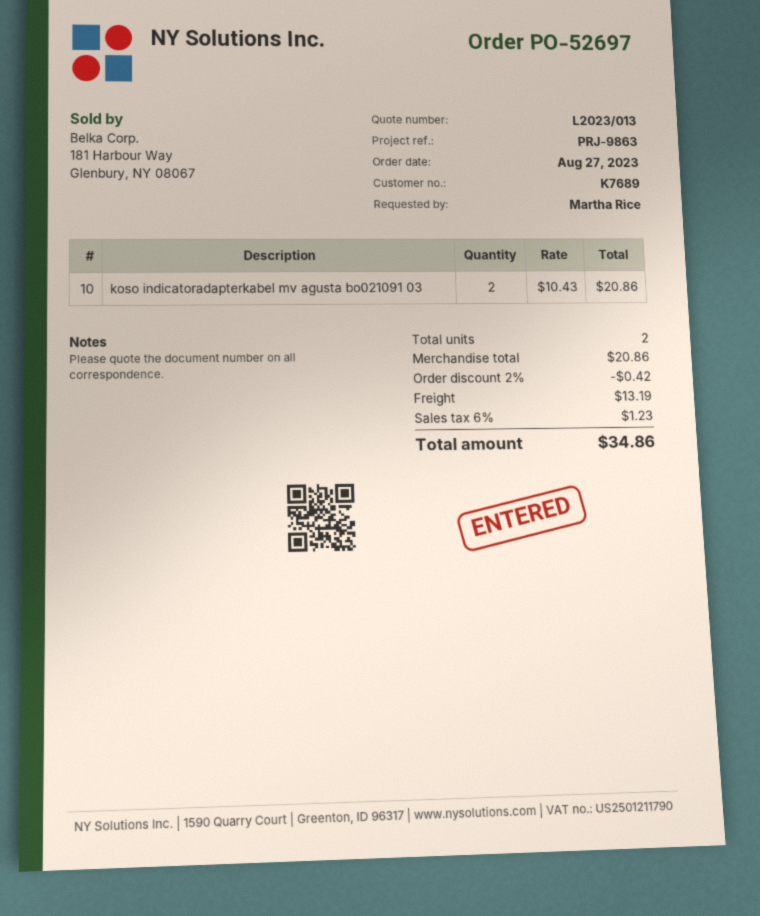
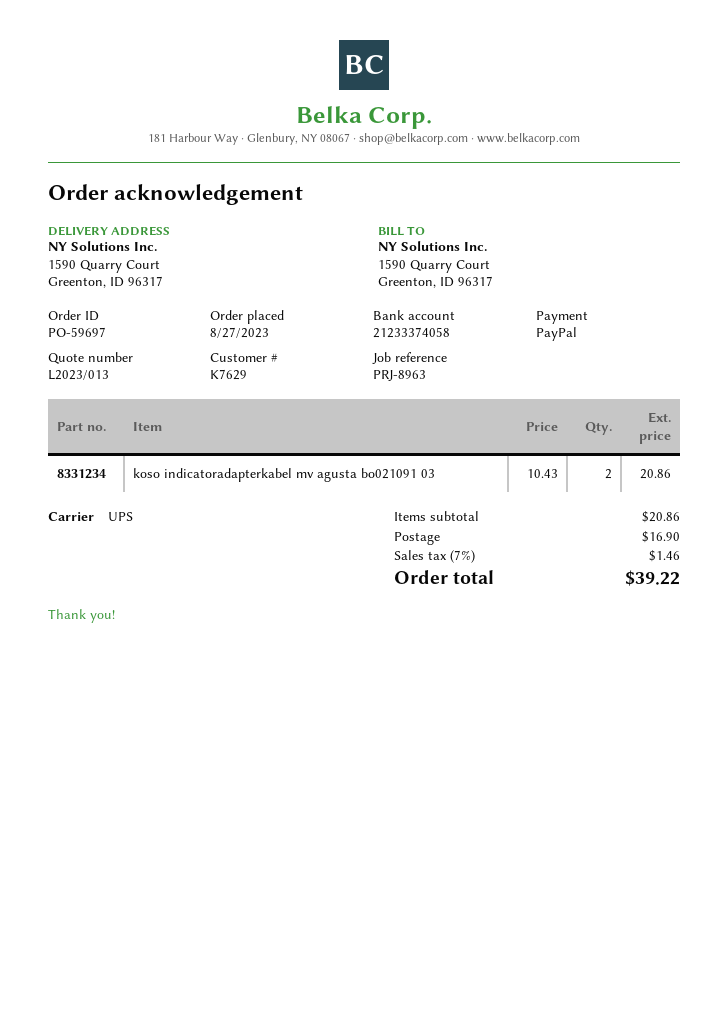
order number: PO-52697 -> PO-59697
customer number: K7689 -> K7629
reference: PRJ-9863 -> PRJ-8963
discount: 2% = 0.42 -> none
shipping: 13.19 -> 16.90
tax: 6% = 1.23 -> 7% = 1.46
total: 34.86 -> 39.22

